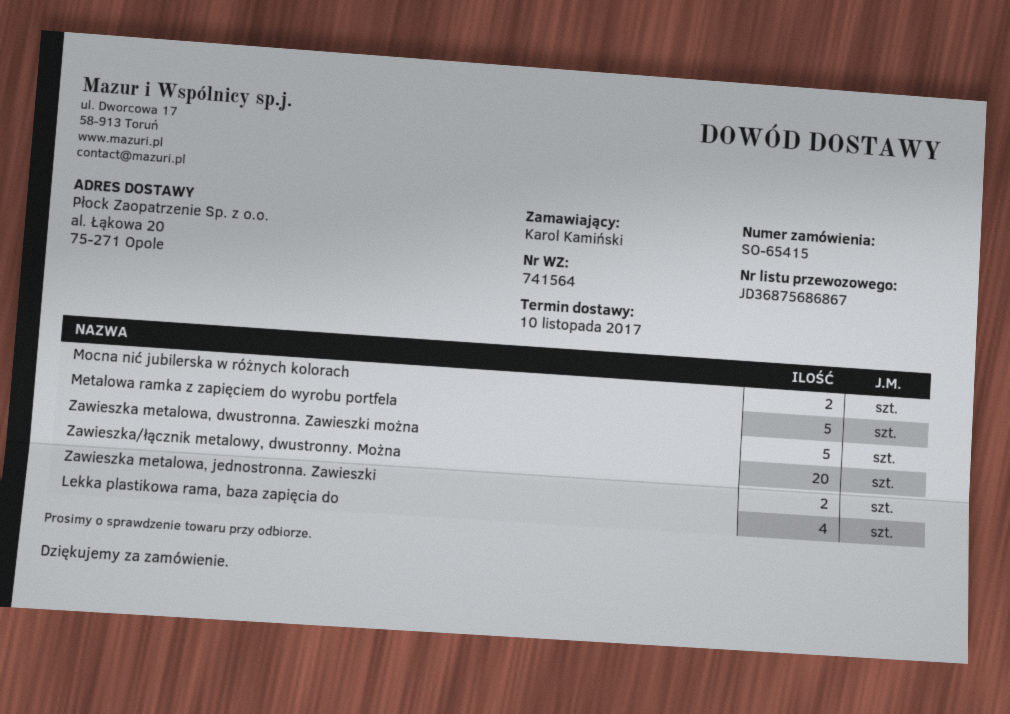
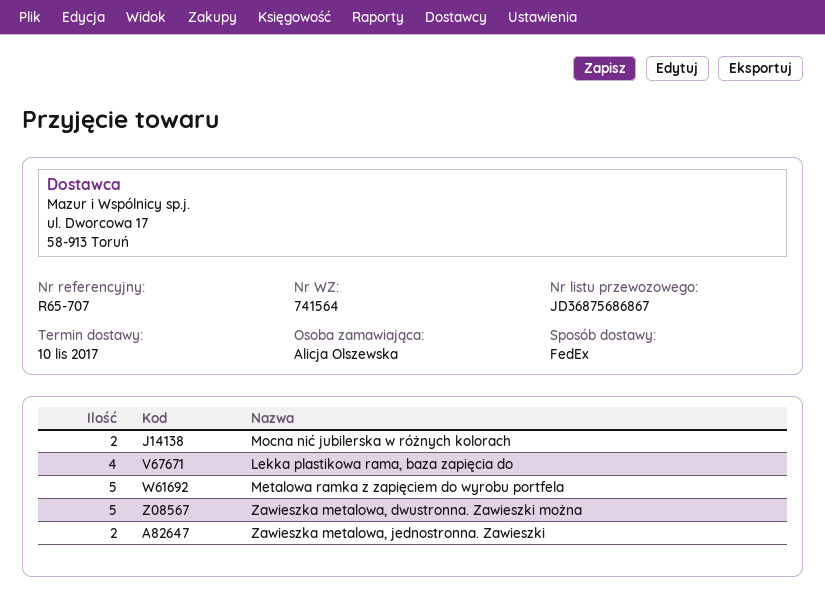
ordered by: Karol Kamiński -> Alicja Olszewska
Zawieszka/łącznik metalowy, dwustronny. Można: 20 -> none

